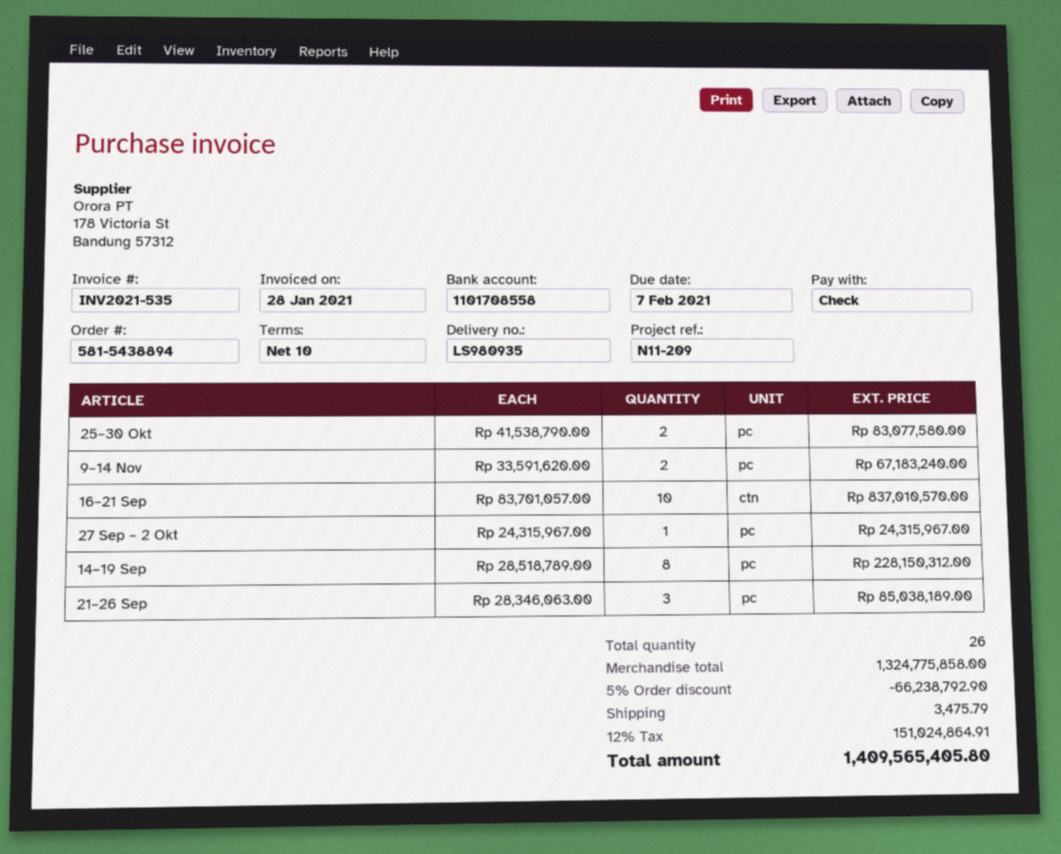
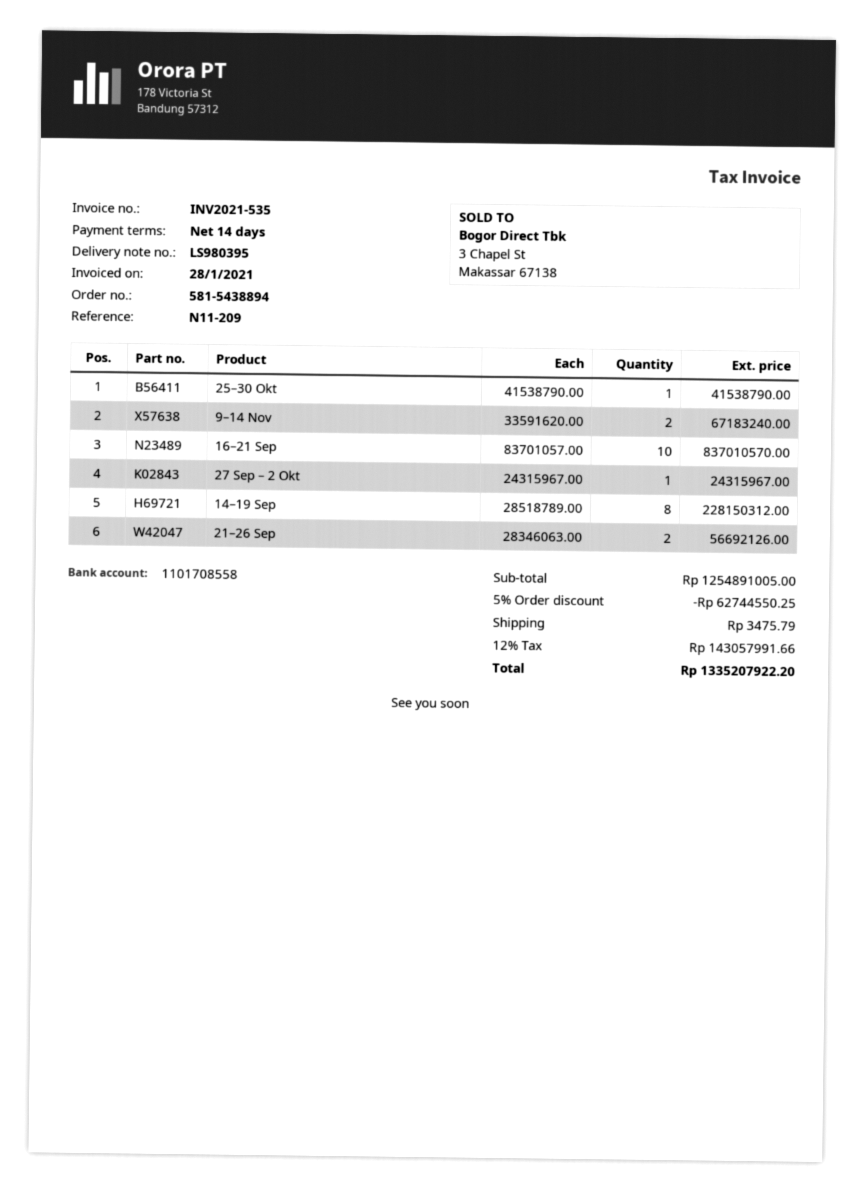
delivery note number: LS980935 -> LS980395
payment terms: 10 days -> 14 days
25–30 Okt: 2 x 41538790.00 = 83077580.00 -> 1 x 41538790.00 = 41538790.00
21–26 Sep: 3 x 28346063.00 = 85038189.00 -> 2 x 28346063.00 = 56692126.00
subtotal: 1324775858.00 -> 1254891005.00
discount: 5% = 66238792.90 -> 5% = 62744550.25
tax: 12% = 151024864.91 -> 12% = 143057991.66
total: 1409565405.80 -> 1335207922.20

